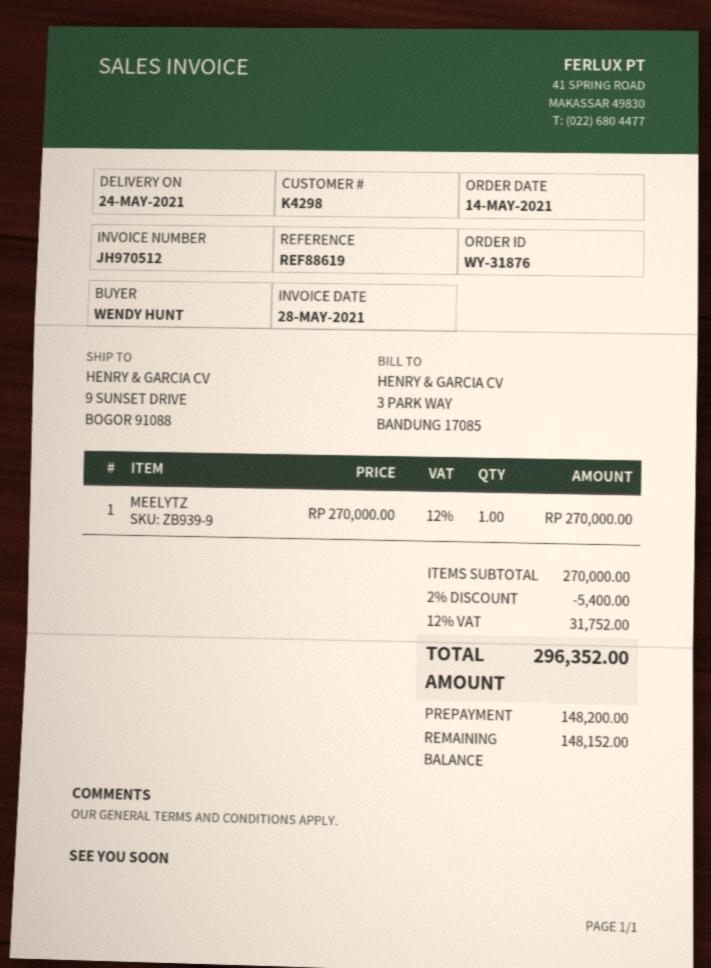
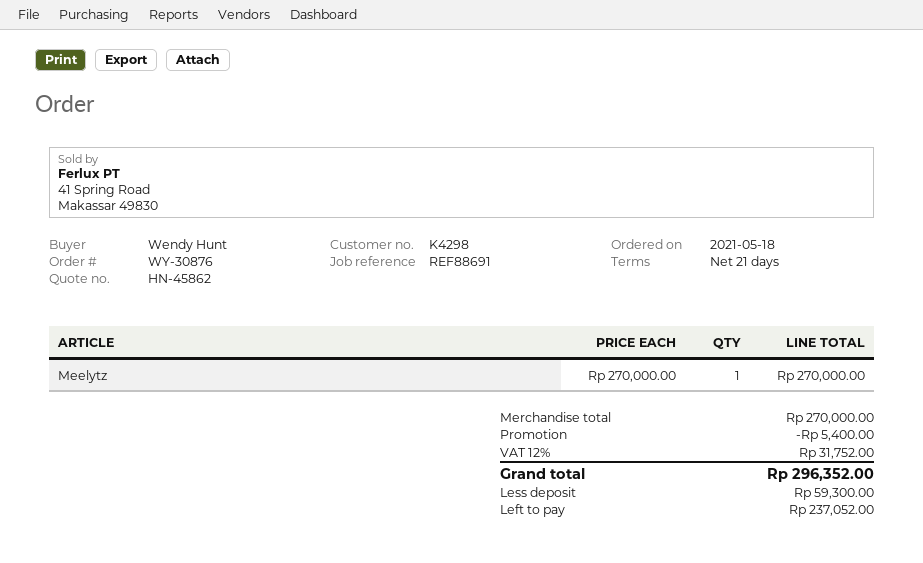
order number: WY-31876 -> WY-30876
order date: 2021-05-14 -> 2021-05-18
reference: REF88619 -> REF88691
deposit: 148200.00 -> 59300.00
balance: 148152.00 -> 237052.00

